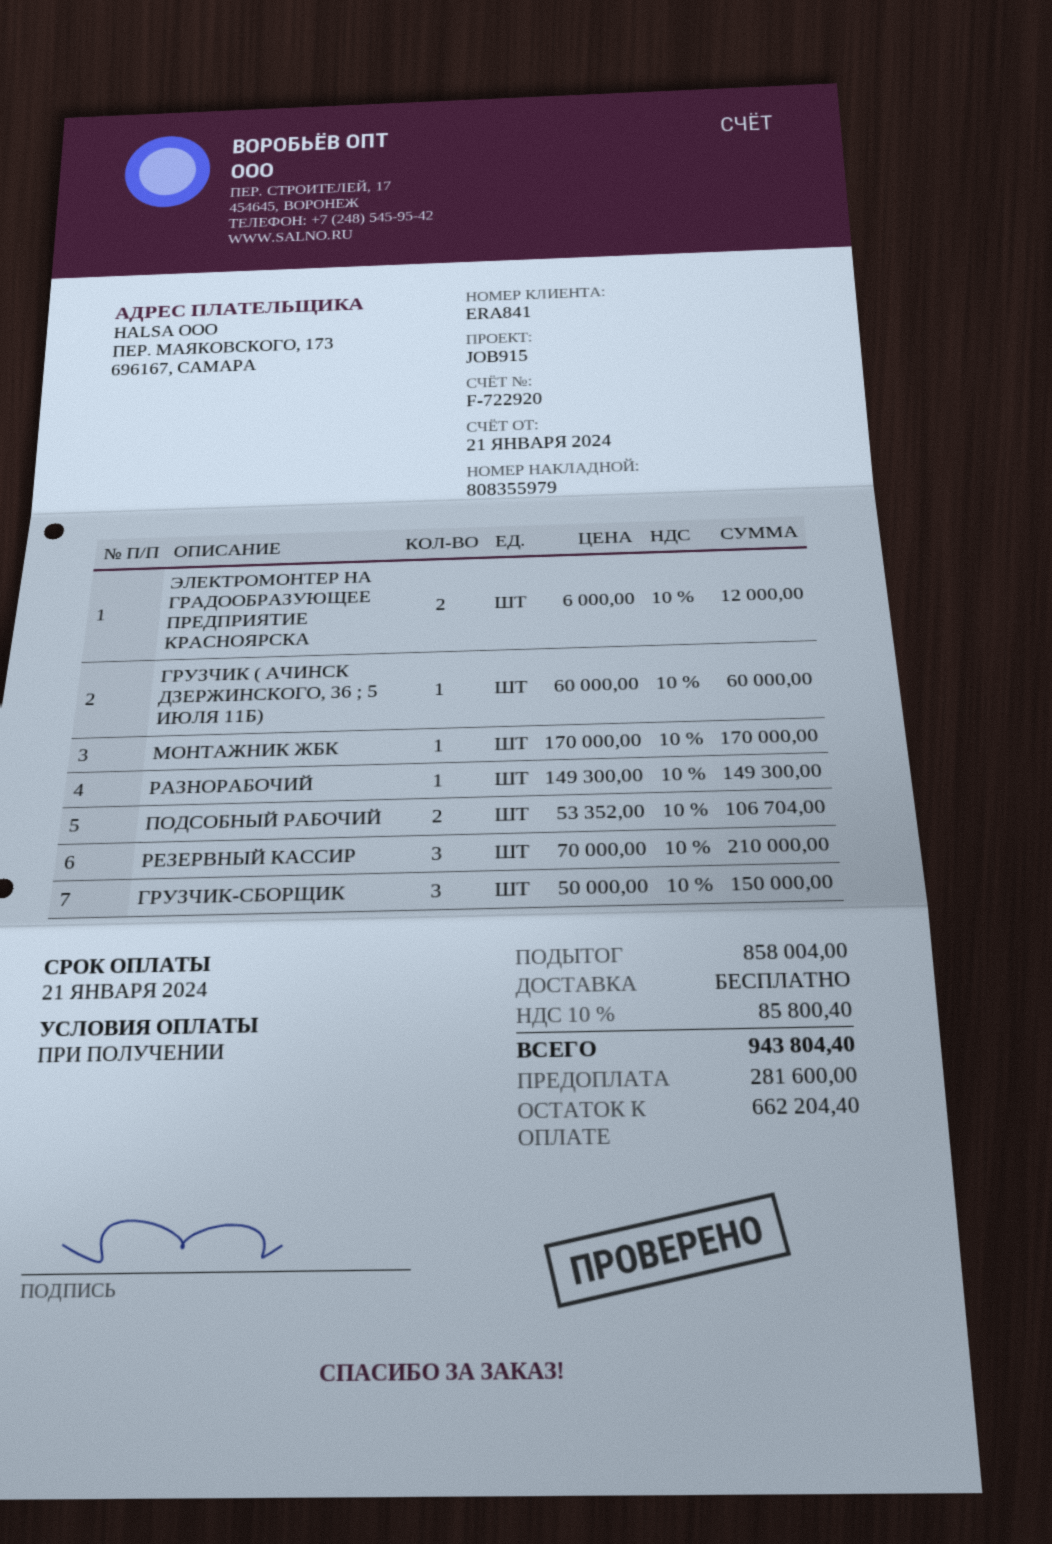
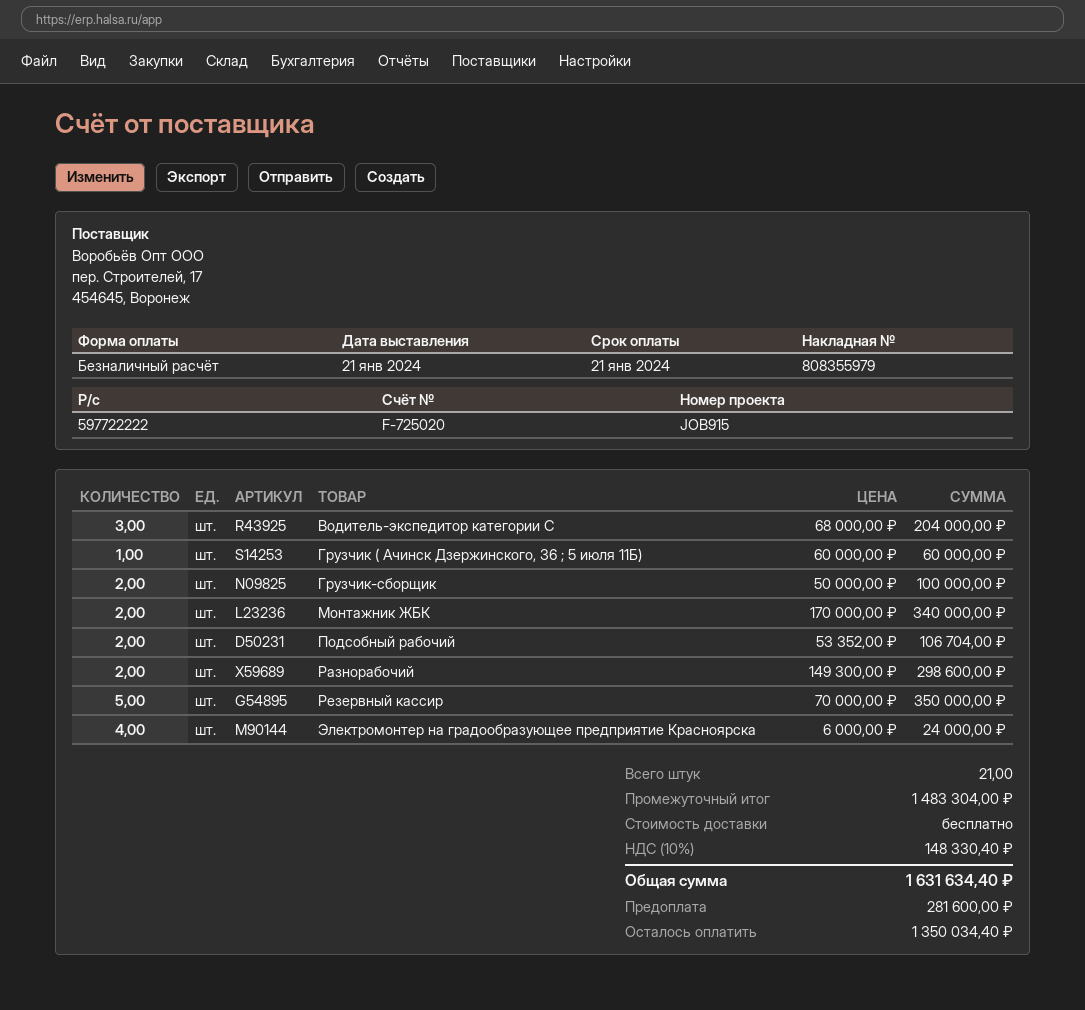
invoice number: F-722920 -> F-725020
ЭЛЕКТРОМОНТЕР НА ГРАДООБРАЗУЮЩЕЕ ПРЕДПРИЯТИЕ КРАСНОЯРСКА: 2 x 6000.00 = 12000.00 -> 4 x 6000.00 = 24000.00
МОНТАЖНИК ЖБК: 1 x 170000.00 = 170000.00 -> 2 x 170000.00 = 340000.00
РАЗНОРАБОЧИЙ: 1 x 149300.00 = 149300.00 -> 2 x 149300.00 = 298600.00
РЕЗЕРВНЫЙ КАССИР: 3 x 70000.00 = 210000.00 -> 5 x 70000.00 = 350000.00
ГРУЗЧИК-СБОРЩИК: 3 x 50000.00 = 150000.00 -> 2 x 50000.00 = 100000.00
Водитель-экспедитор категории С: none -> 3 x 68000.00 = 204000.00
subtotal: 858004.00 -> 1483304.00
tax: 10% = 85800.40 -> 10% = 148330.40
total: 943804.40 -> 1631634.40
balance: 662204.40 -> 1350034.40

